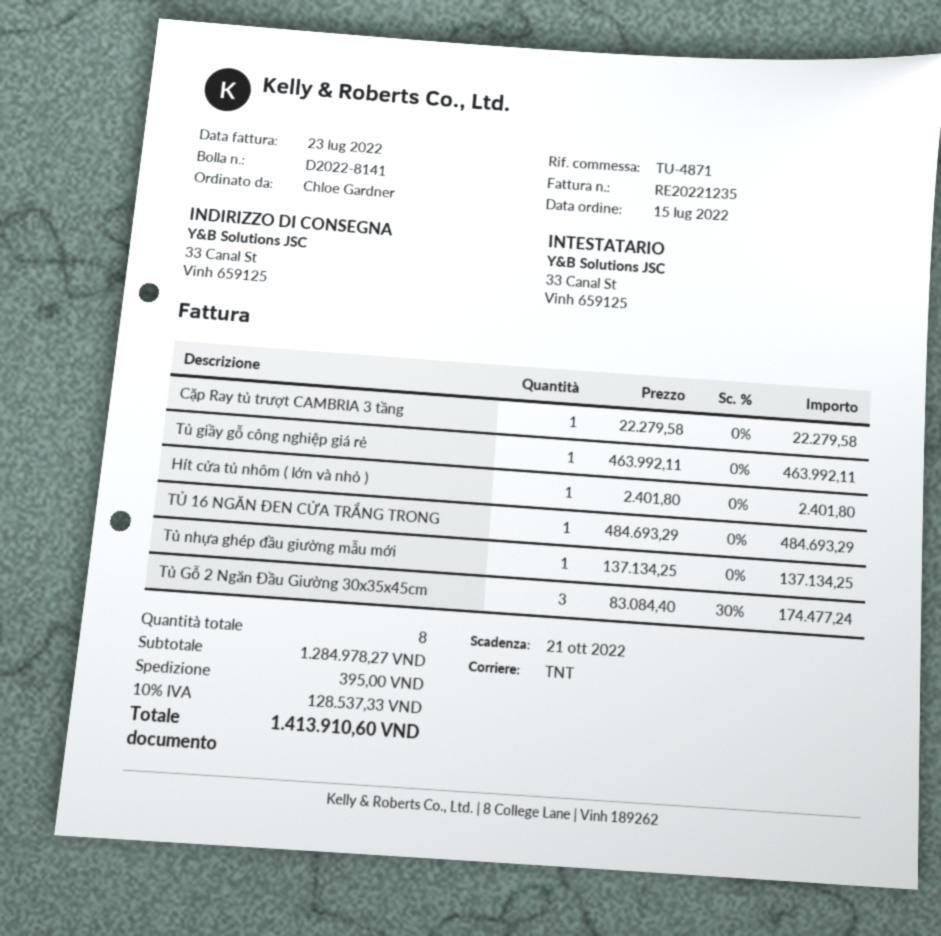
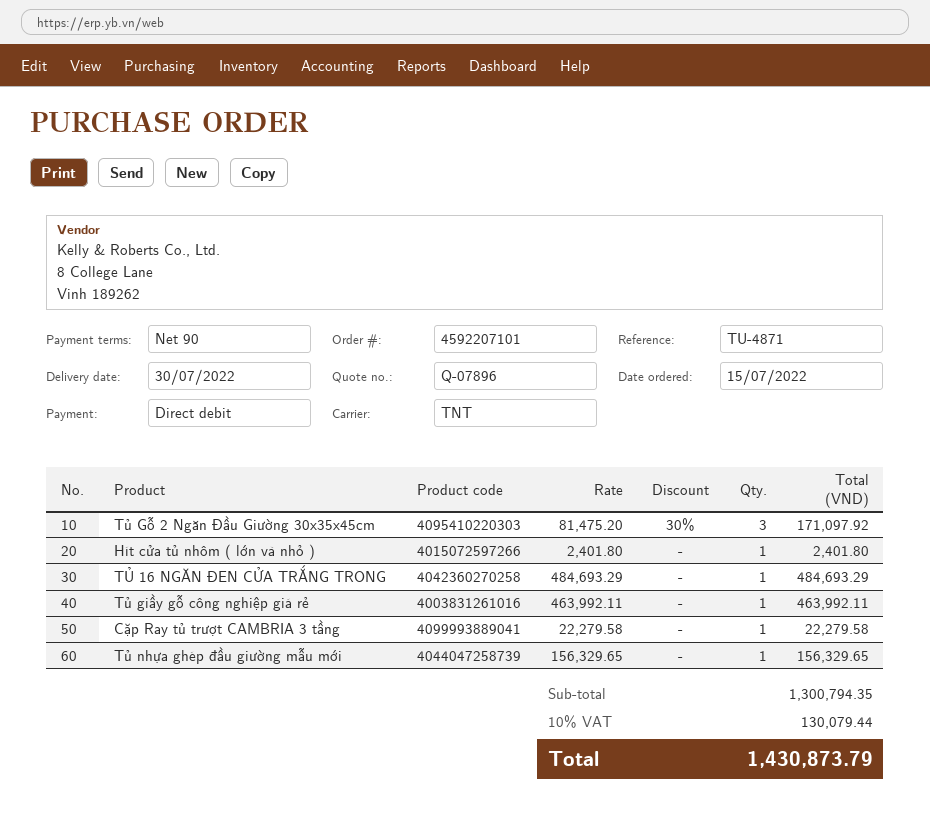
Tủ nhựa ghép đầu giường mẫu mới: 1 x 137134.25 = 137134.25 -> 1 x 156329.65 = 156329.65
Tủ Gỗ 2 Ngăn Đầu Giường 30x35x45cm: 3 x 83084.40 - 30% = 174477.24 -> 3 x 81475.20 - 30% = 171097.92
subtotal: 1284978.27 -> 1300794.35
shipping: 395.00 -> none
tax: 10% = 128537.33 -> 10% = 130079.44
total: 1413910.60 -> 1430873.79

